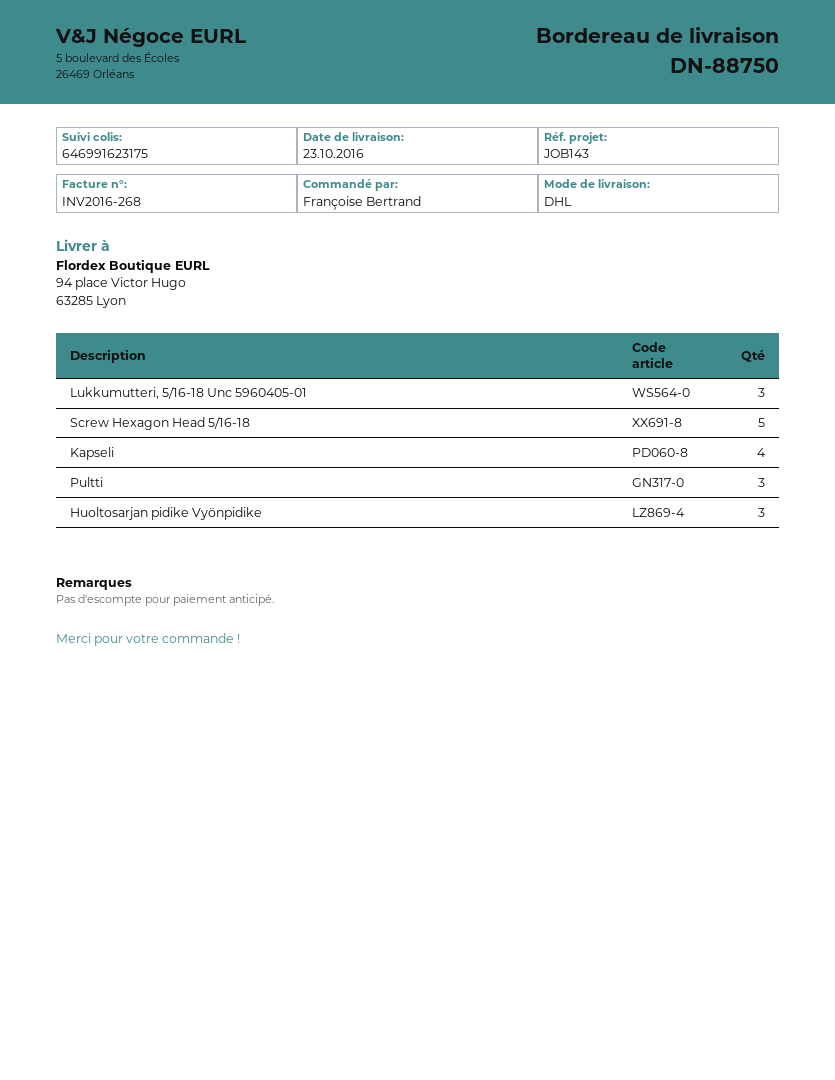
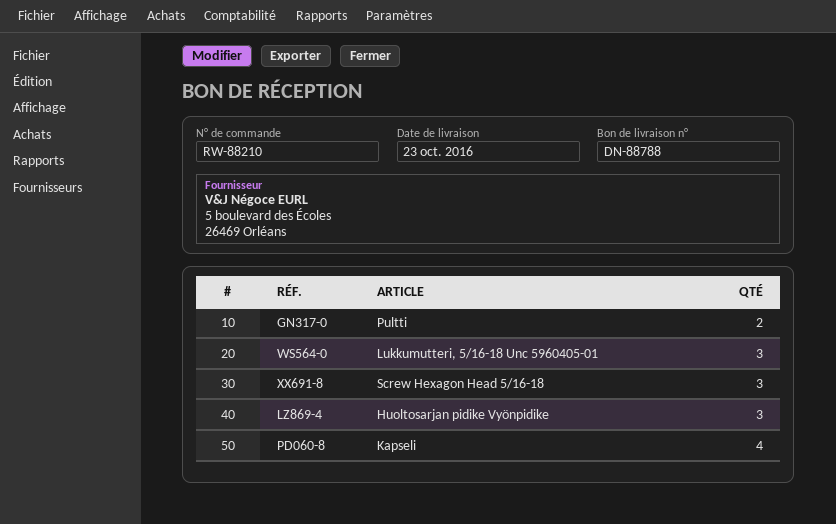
delivery note number: DN-88750 -> DN-88788
Screw Hexagon Head 5/16-18: 5 -> 3
Pultti: 3 -> 2

